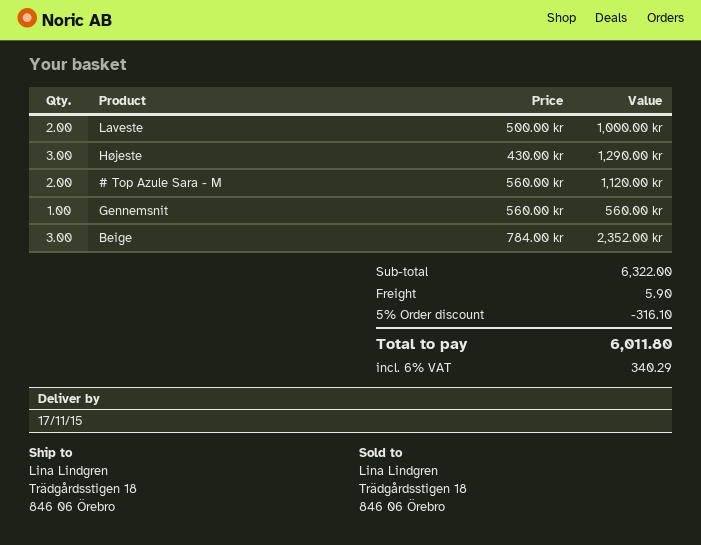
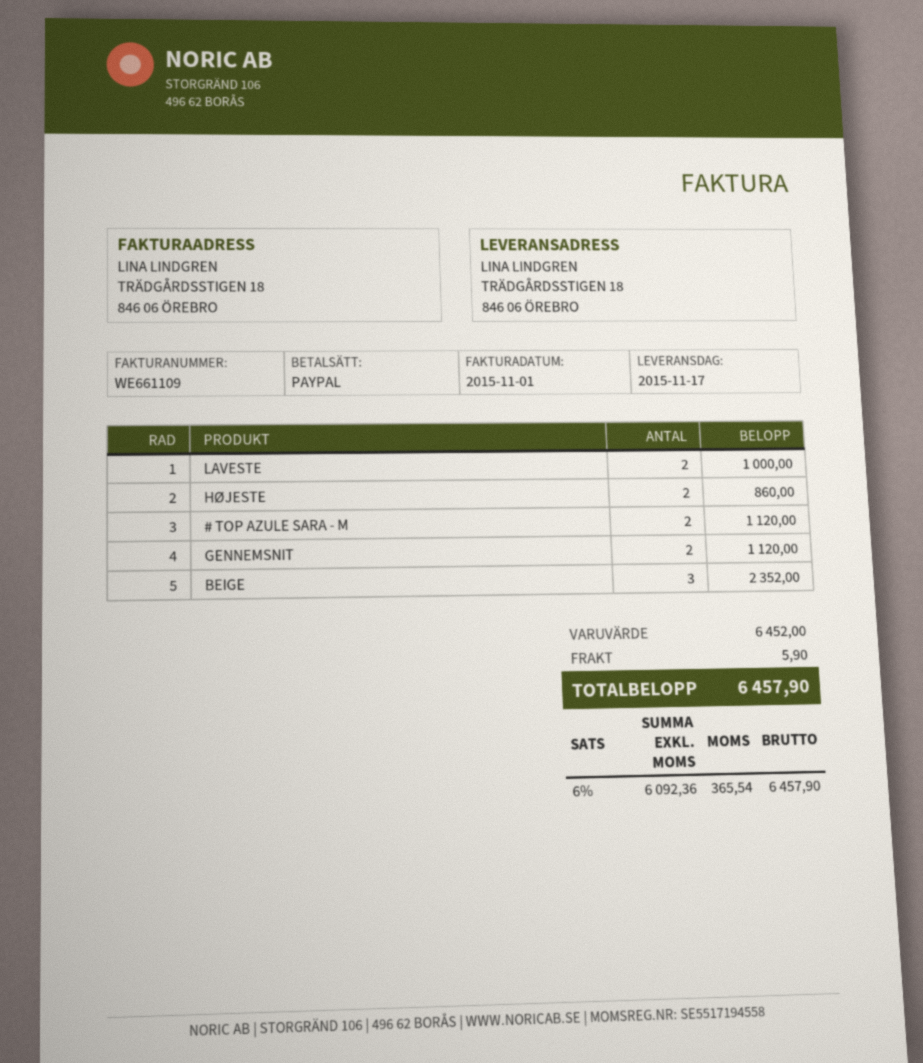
Højeste: 3 for 1290.00 -> 2 for 860.00
Gennemsnit: 1 for 560.00 -> 2 for 1120.00
subtotal: 6322.00 -> 6452.00
discount: 5% = 316.10 -> none
tax: 6% = 340.29 -> 6% = 365.54
total: 6011.80 -> 6457.90

